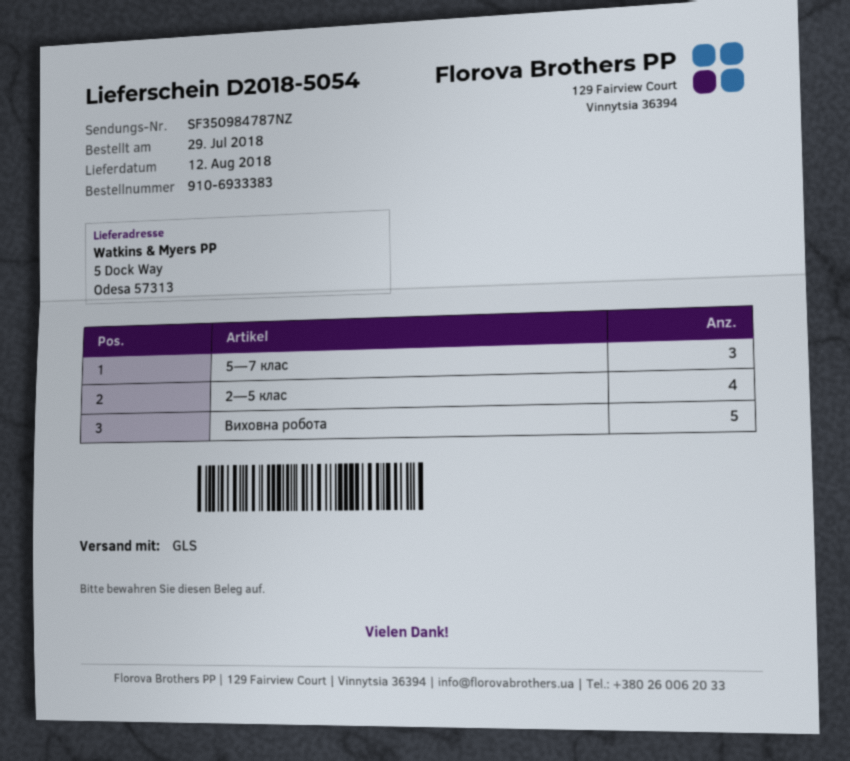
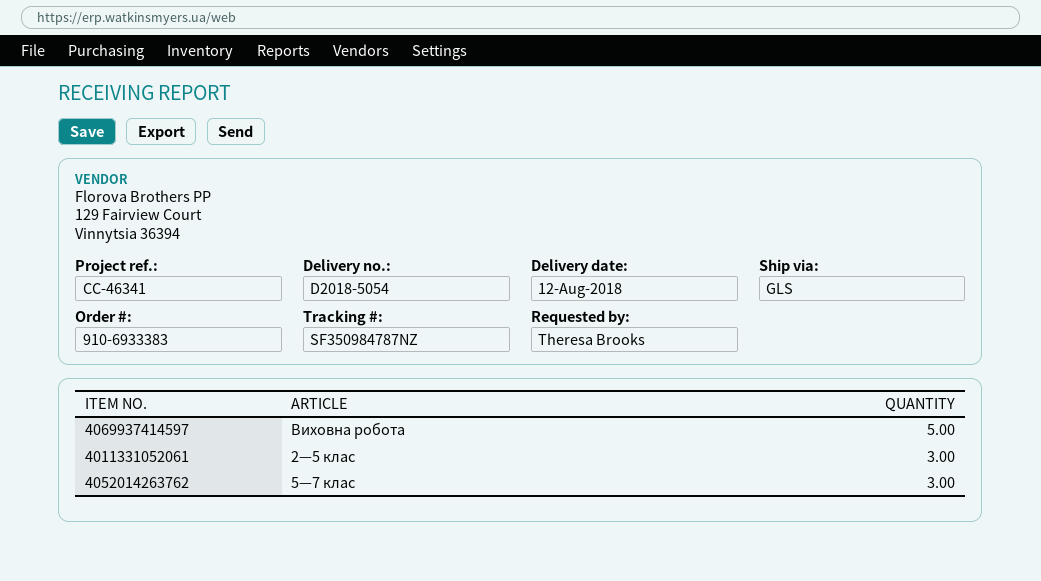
2—5 клас: 4 -> 3

